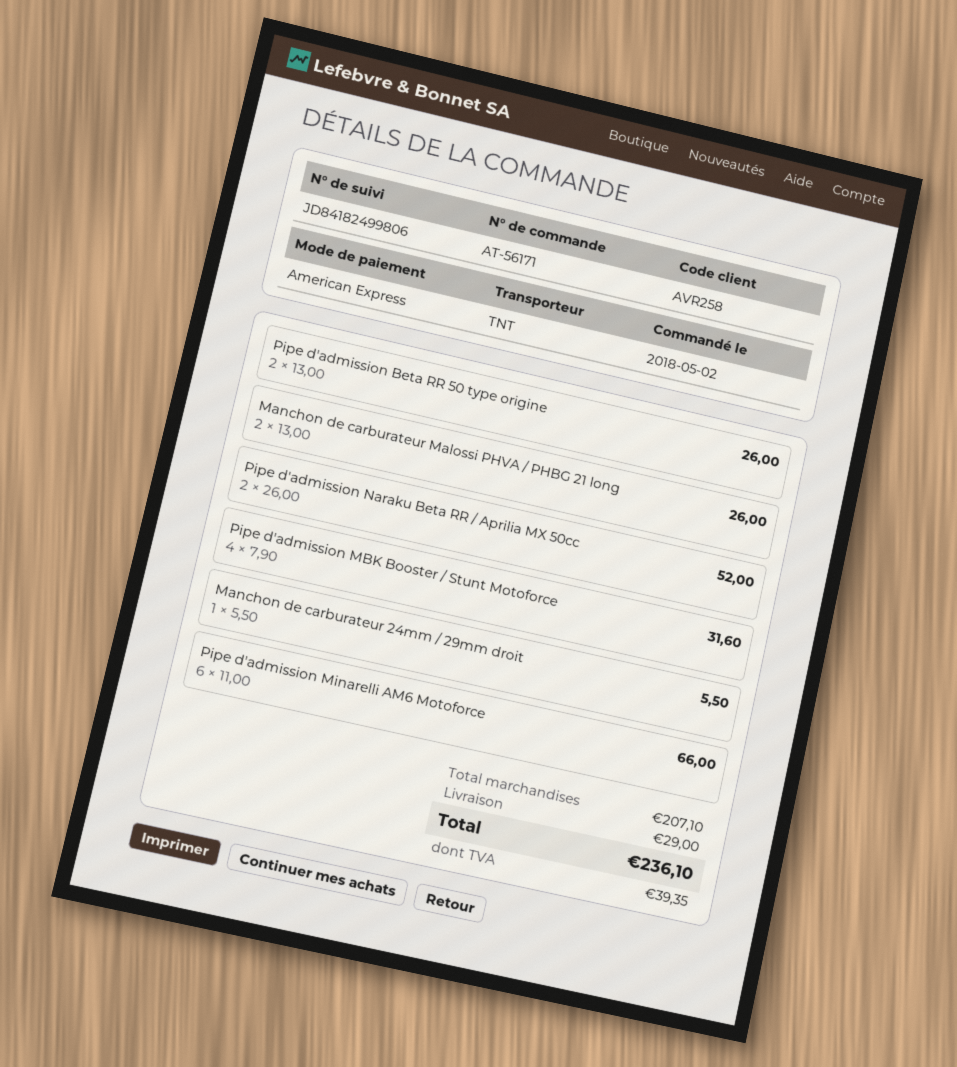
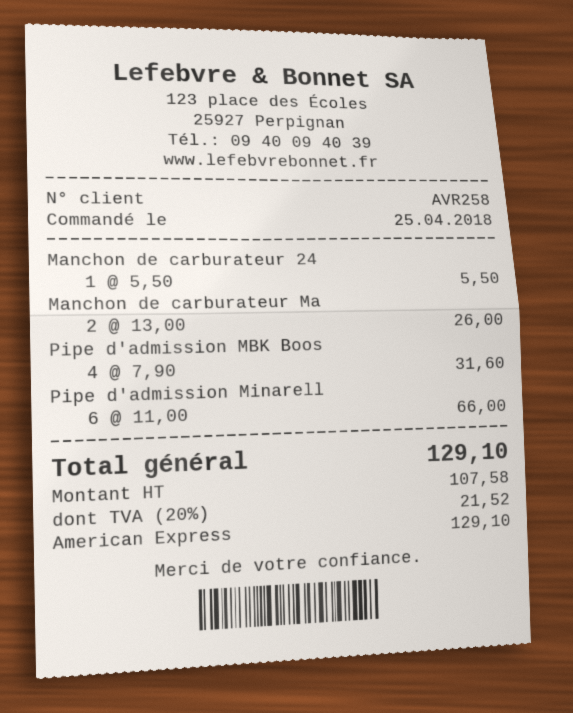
order date: 2018-05-02 -> 2018-04-25
Pipe d'admission Beta RR 50 type origine: 2 x 13.00 = 26.00 -> none
Pipe d'admission Naraku Beta RR / Aprilia MX 50cc: 2 x 26.00 = 52.00 -> none
shipping: 29.00 -> none
tax: 39.35 -> 21.52
total: 236.10 -> 129.10

